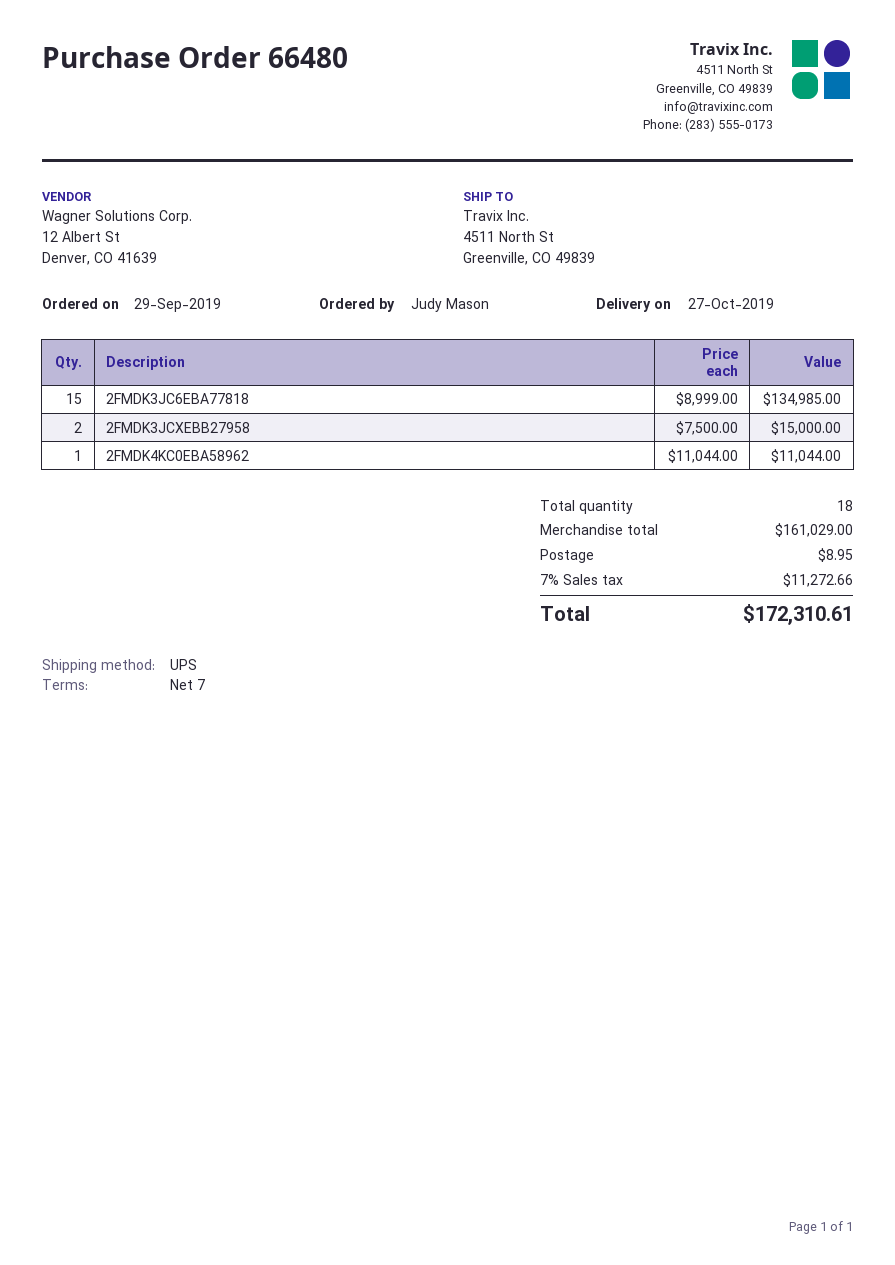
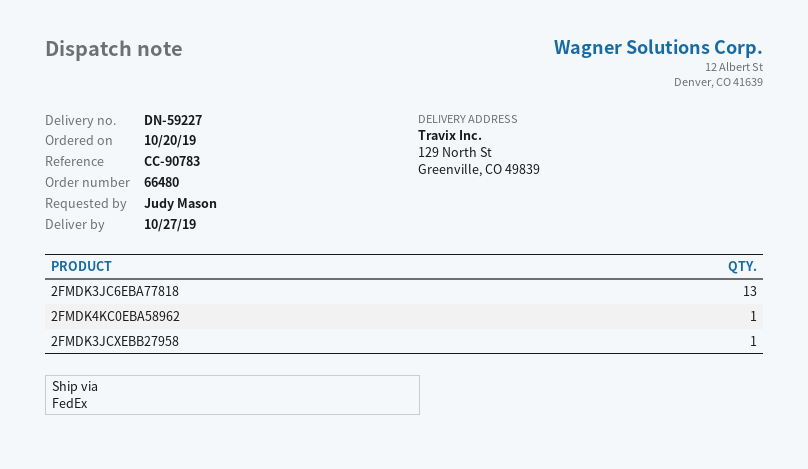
order date: 2019-09-29 -> 2019-10-20
shipping method: UPS -> FedEx
ship to: 4511 North St, Greenville, CO 49839 -> 129 North St, Greenville, CO 49839
2FMDK3JC6EBA77818: 15 -> 13
2FMDK3JCXEBB27958: 2 -> 1

